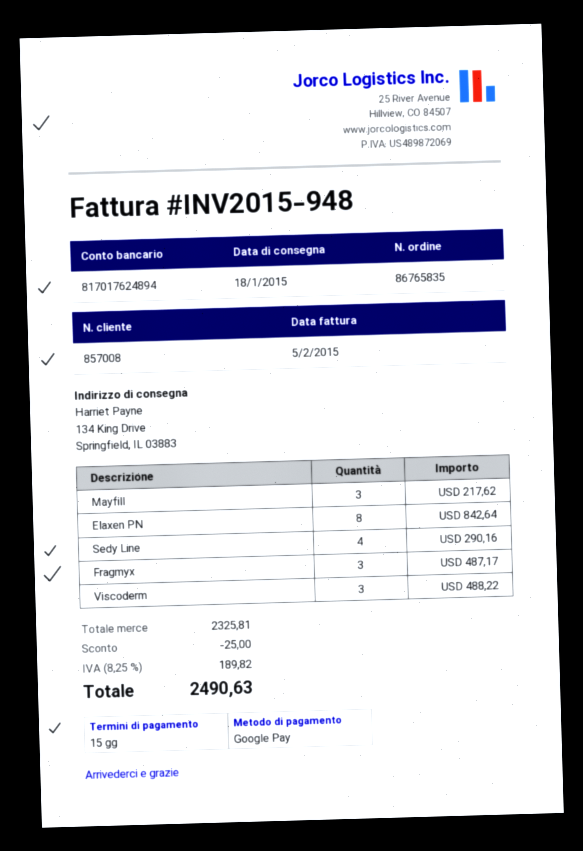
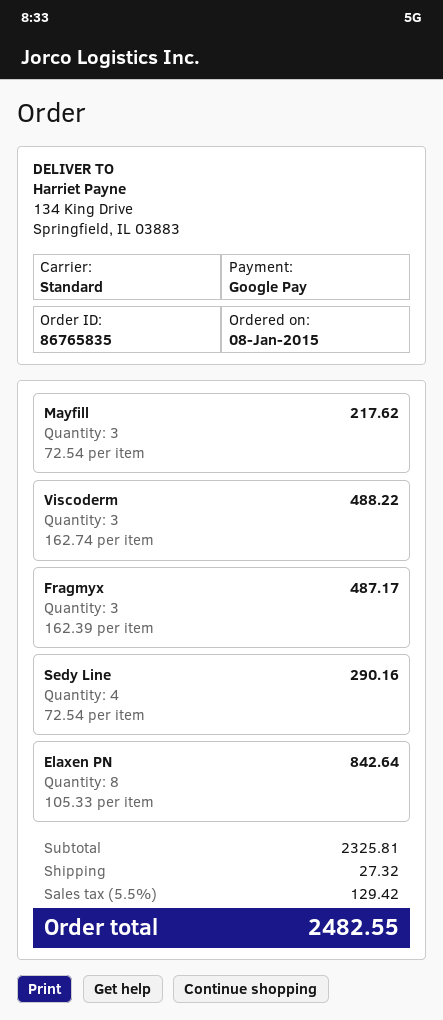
discount: 25.00 -> none
shipping: none -> 27.32
tax: 8.25% = 189.82 -> 5.5% = 129.42
total: 2490.63 -> 2482.55

